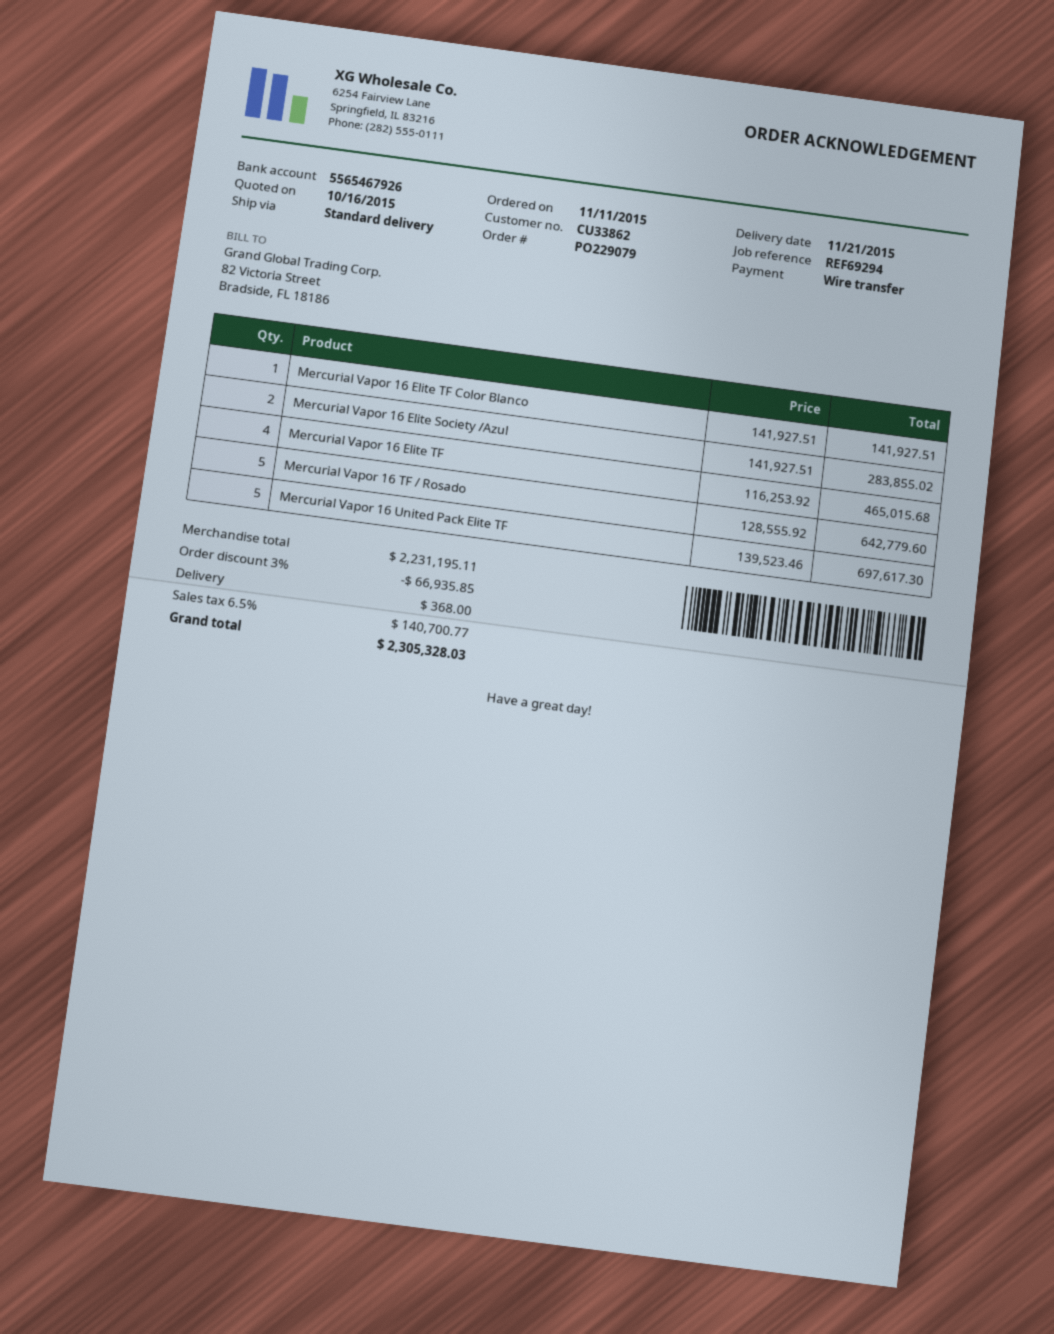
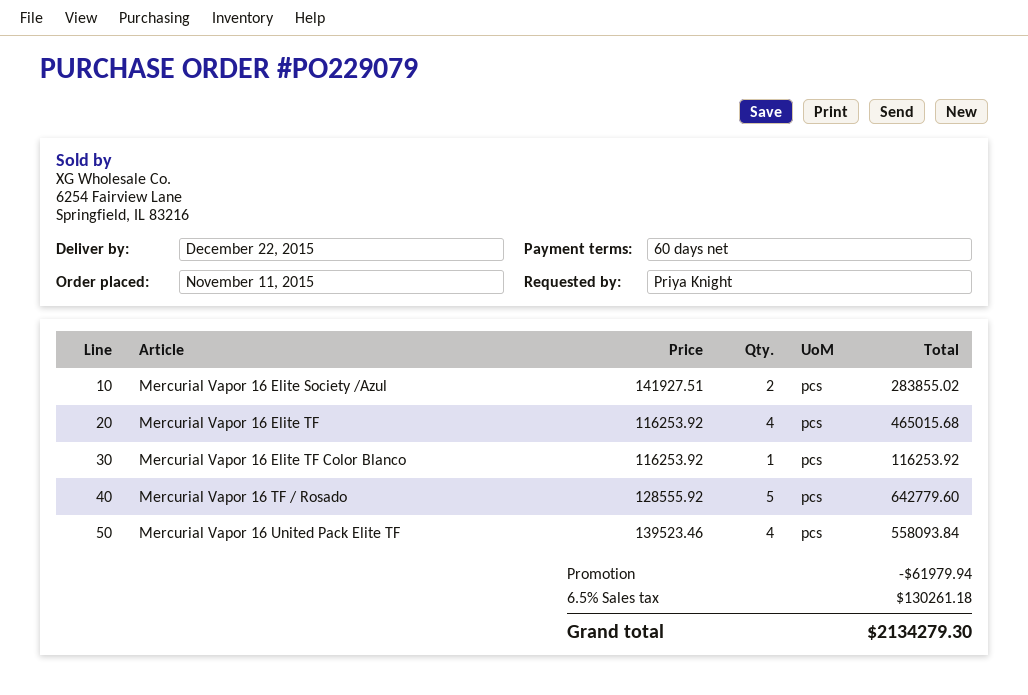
delivery date: 2015-11-21 -> 2015-12-22
Mercurial Vapor 16 Elite TF Color Blanco: 1 x 141927.51 = 141927.51 -> 1 x 116253.92 = 116253.92
Mercurial Vapor 16 United Pack Elite TF: 5 x 139523.46 = 697617.30 -> 4 x 139523.46 = 558093.84
discount: 66935.85 -> 61979.94
shipping: 368.00 -> none
tax: 6.5% = 140700.77 -> 6.5% = 130261.18
total: 2305328.03 -> 2134279.30

